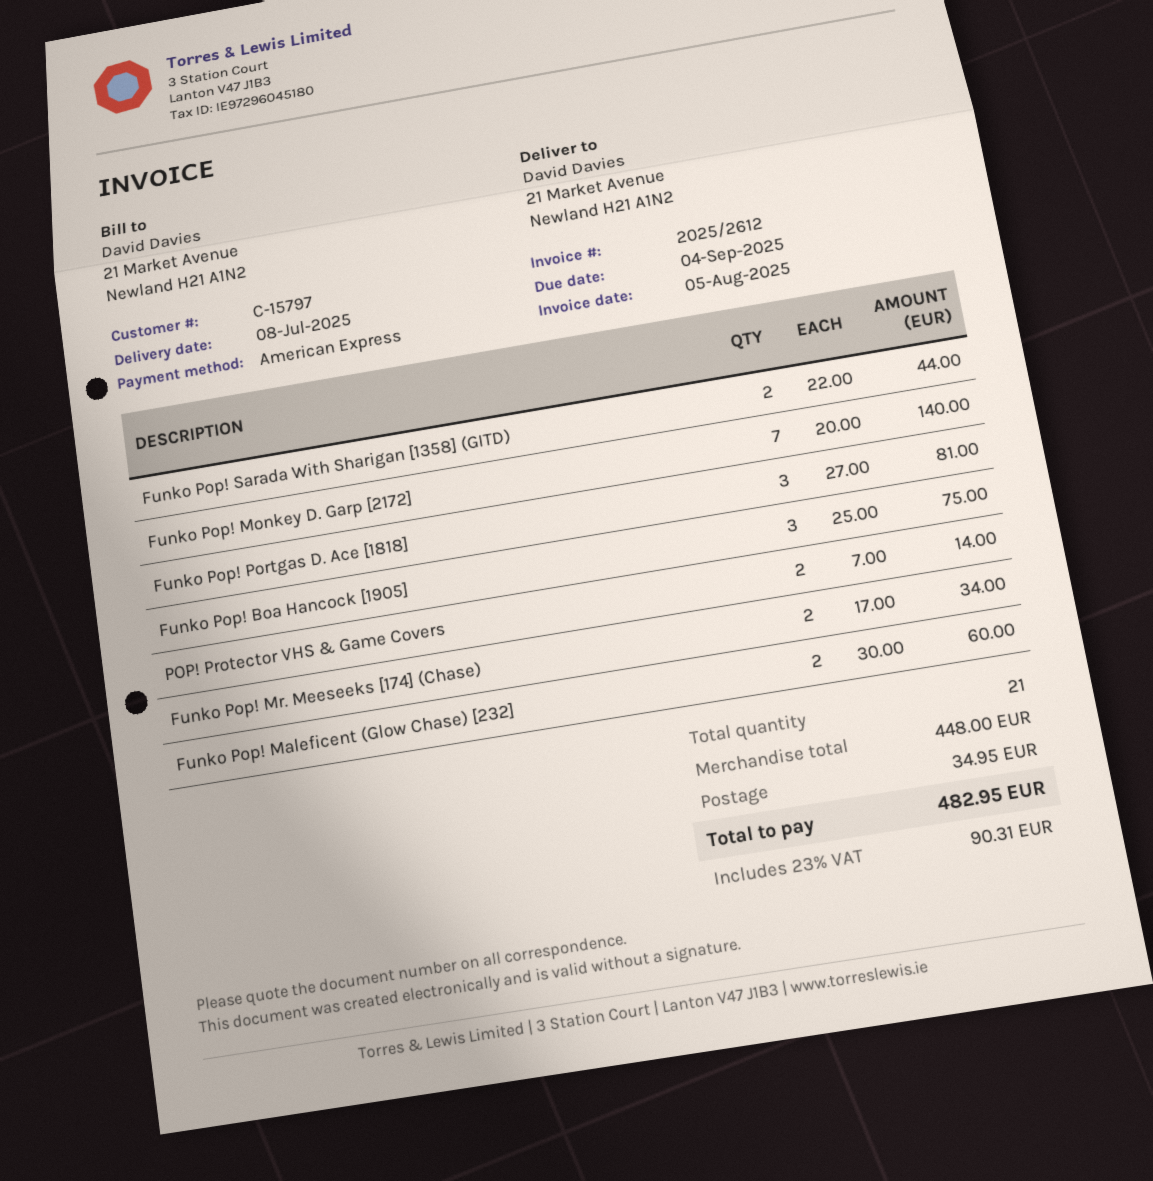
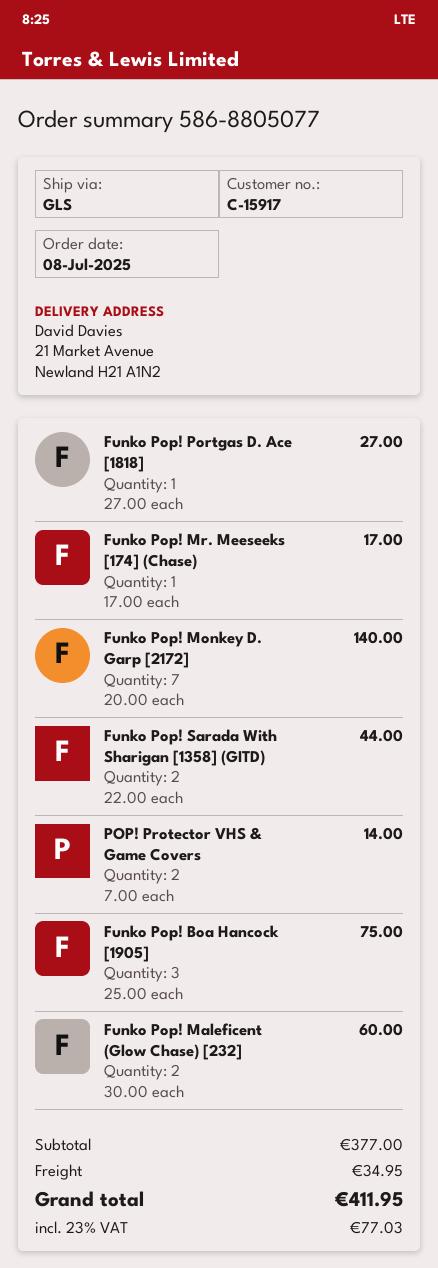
customer number: C-15797 -> C-15917
Funko Pop! Portgas D. Ace [1818]: 3 x 27.00 = 81.00 -> 1 x 27.00 = 27.00
Funko Pop! Mr. Meeseeks [174] (Chase): 2 x 17.00 = 34.00 -> 1 x 17.00 = 17.00
subtotal: 448.00 -> 377.00
tax: 23% = 90.31 -> 23% = 77.03
total: 482.95 -> 411.95

